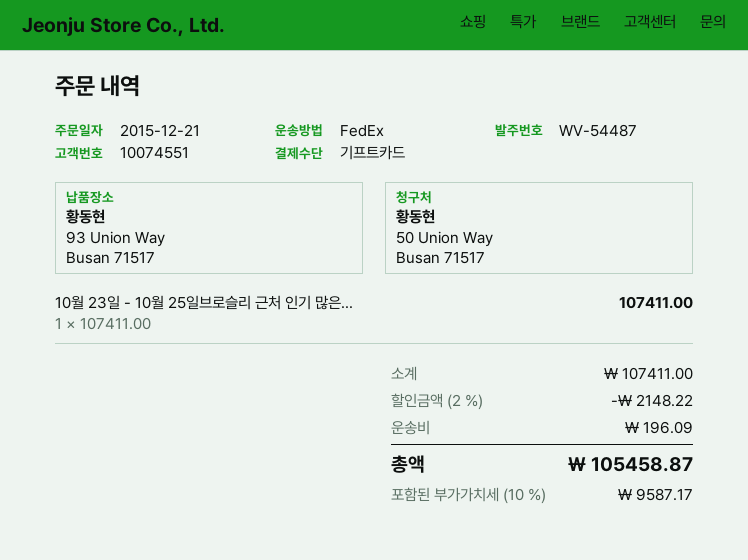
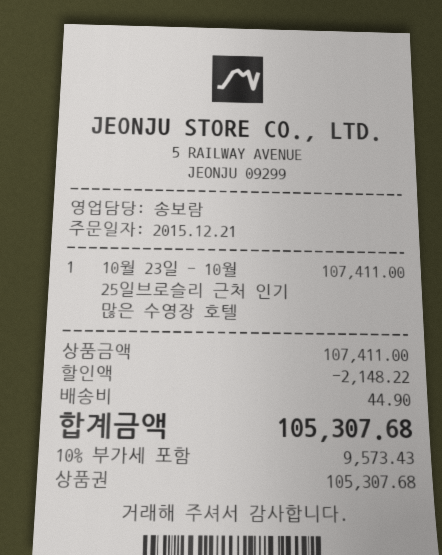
shipping: 196.09 -> 44.90
tax: 10% = 9587.17 -> 10% = 9573.43
total: 105458.87 -> 105307.68

